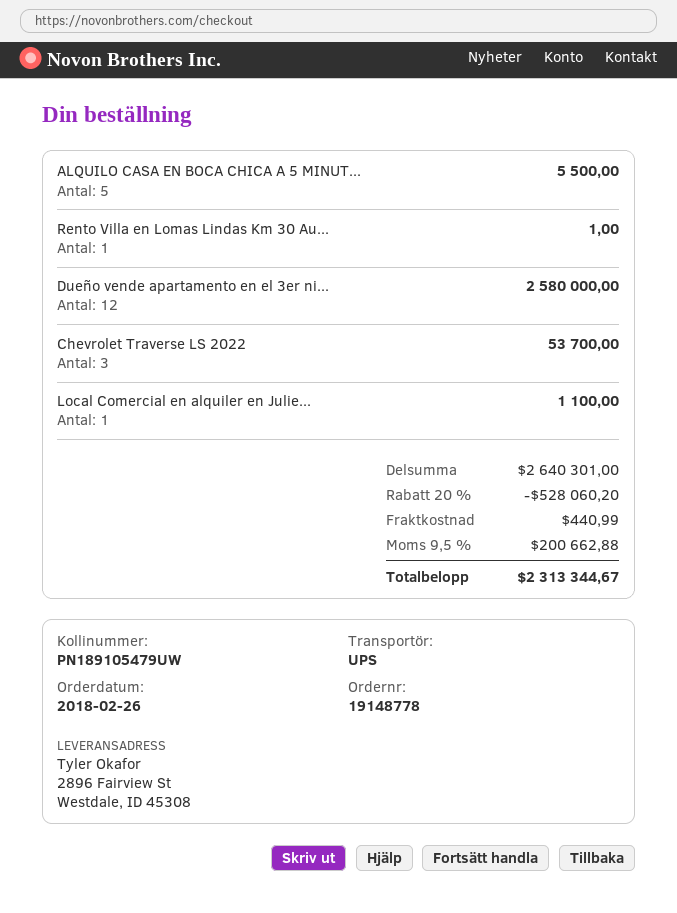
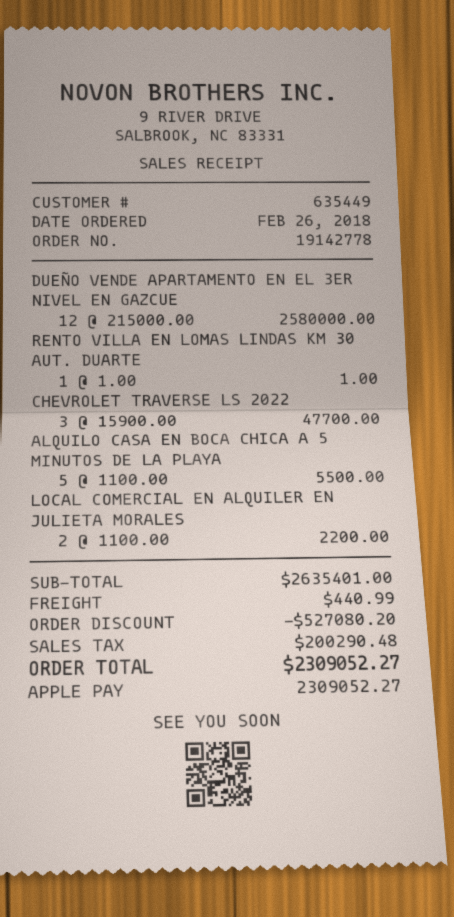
order number: 19148778 -> 19142778
Chevrolet Traverse LS 2022: 3 for 53700.00 -> 3 for 47700.00
Local Comercial en alquiler en Julie...: 1 for 1100.00 -> 2 for 2200.00
subtotal: 2640301.00 -> 2635401.00
discount: 528060.20 -> 527080.20
tax: 200662.88 -> 200290.48
total: 2313344.67 -> 2309052.27

